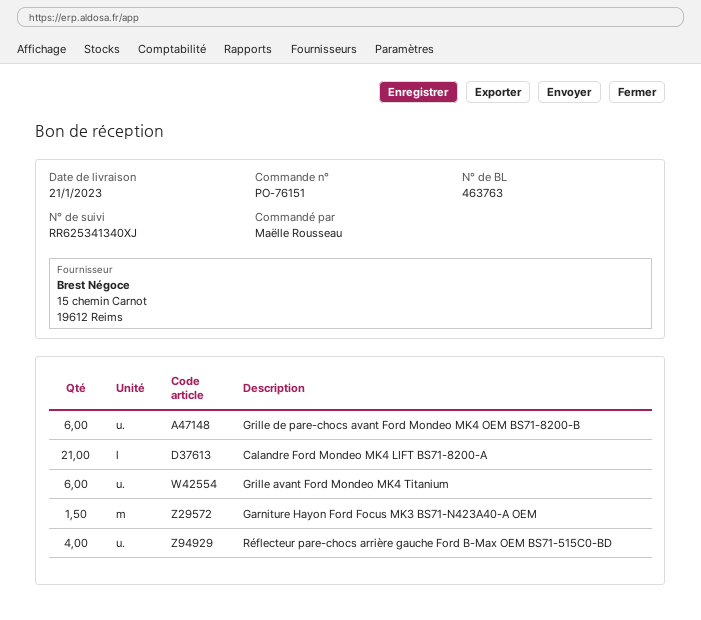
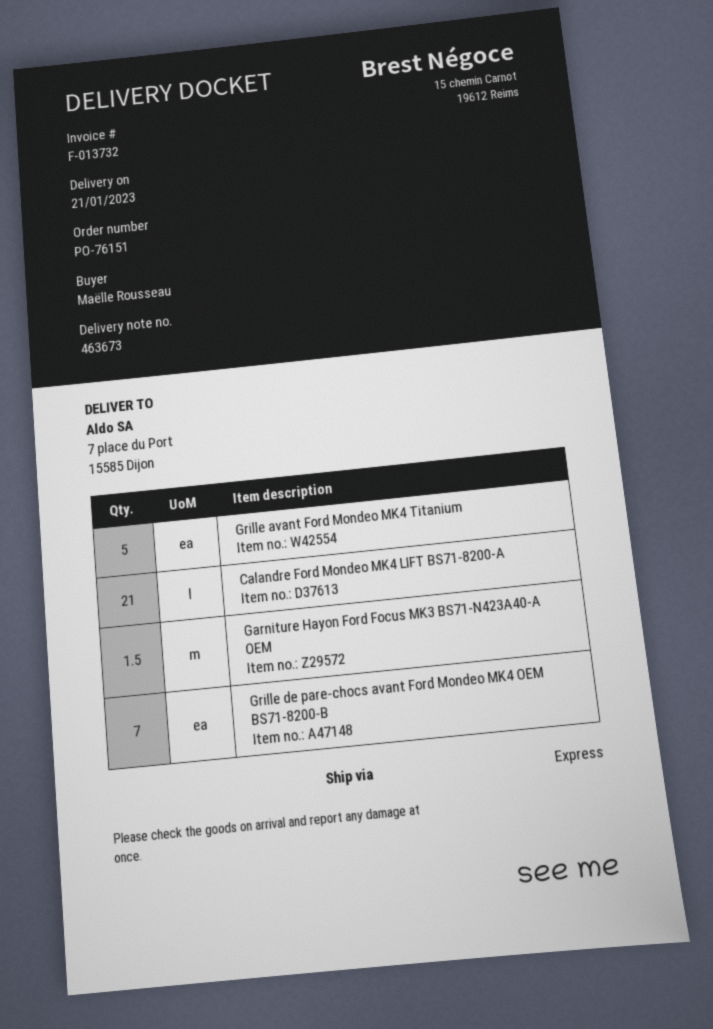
delivery note number: 463763 -> 463673
Grille de pare-chocs avant Ford Mondeo MK4 OEM BS71-8200-B: 6 -> 7
Grille avant Ford Mondeo MK4 Titanium: 6 -> 5
Réflecteur pare-chocs arrière gauche Ford B-Max OEM BS71-515C0-BD: 4 -> none

